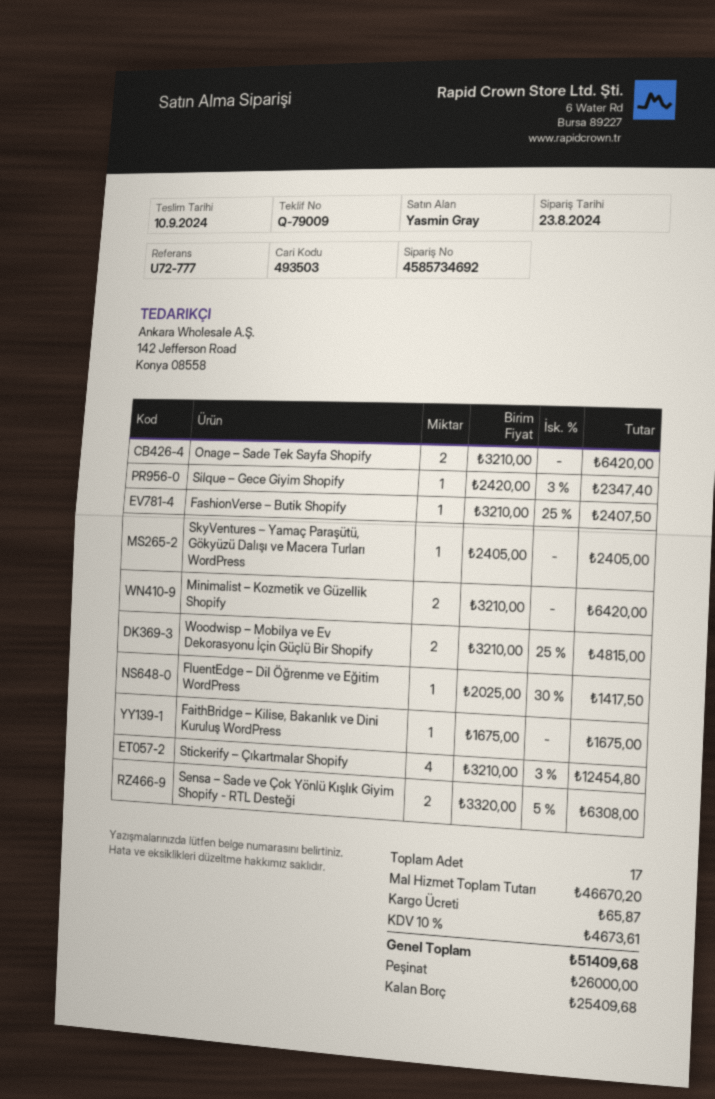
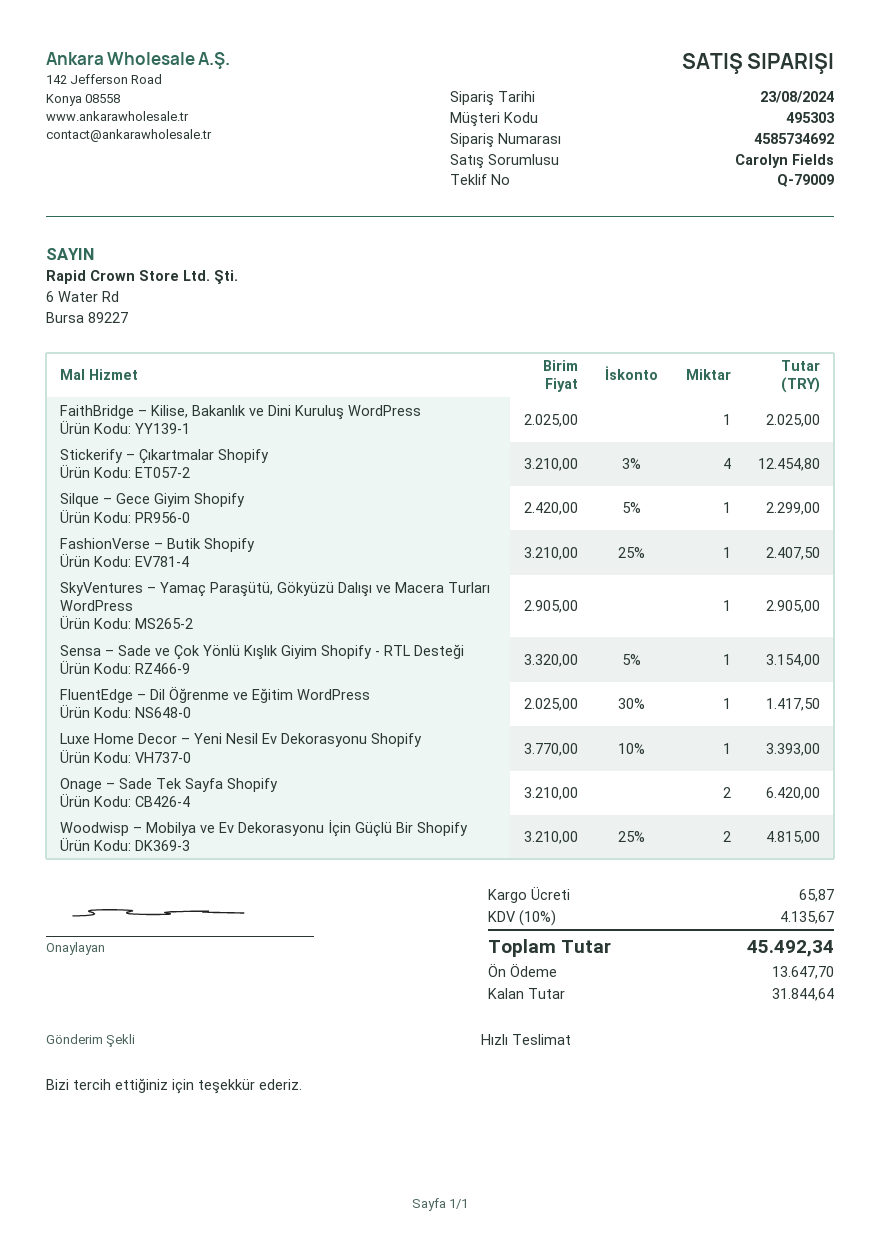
customer number: 493503 -> 495303
Silque – Gece Giyim Shopify: 1 x 2420.00 - 3% = 2347.40 -> 1 x 2420.00 - 5% = 2299.00
SkyVentures – Yamaç Paraşütü, Gökyüzü Dalışı ve Macera Turları WordPress: 1 x 2405.00 = 2405.00 -> 1 x 2905.00 = 2905.00
Minimalist – Kozmetik ve Güzellik Shopify: 2 x 3210.00 = 6420.00 -> none
FaithBridge – Kilise, Bakanlık ve Dini Kuruluş WordPress: 1 x 1675.00 = 1675.00 -> 1 x 2025.00 = 2025.00
Sensa – Sade ve Çok Yönlü Kışlık Giyim Shopify - RTL Desteği: 2 x 3320.00 - 5% = 6308.00 -> 1 x 3320.00 - 5% = 3154.00
Luxe Home Decor – Yeni Nesil Ev Dekorasyonu Shopify: none -> 1 x 3770.00 - 10% = 3393.00
tax: 10% = 4673.61 -> 10% = 4135.67
total: 51409.68 -> 45492.34
deposit: 26000.00 -> 13647.70
balance: 25409.68 -> 31844.64

